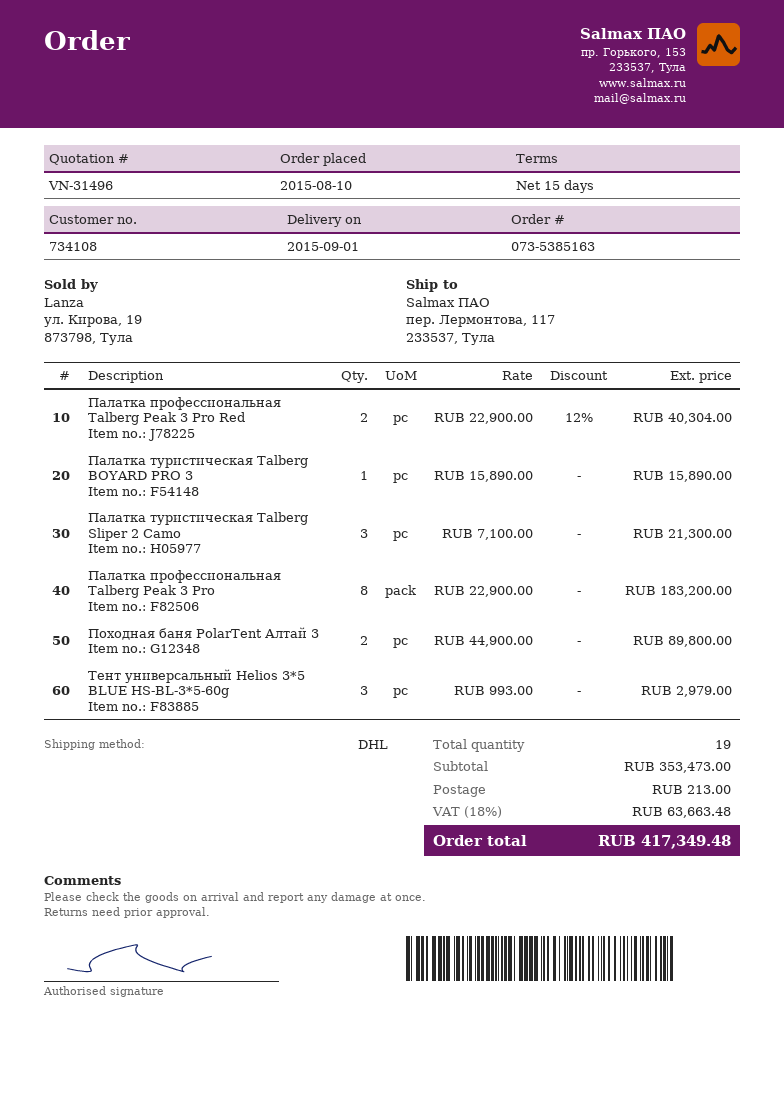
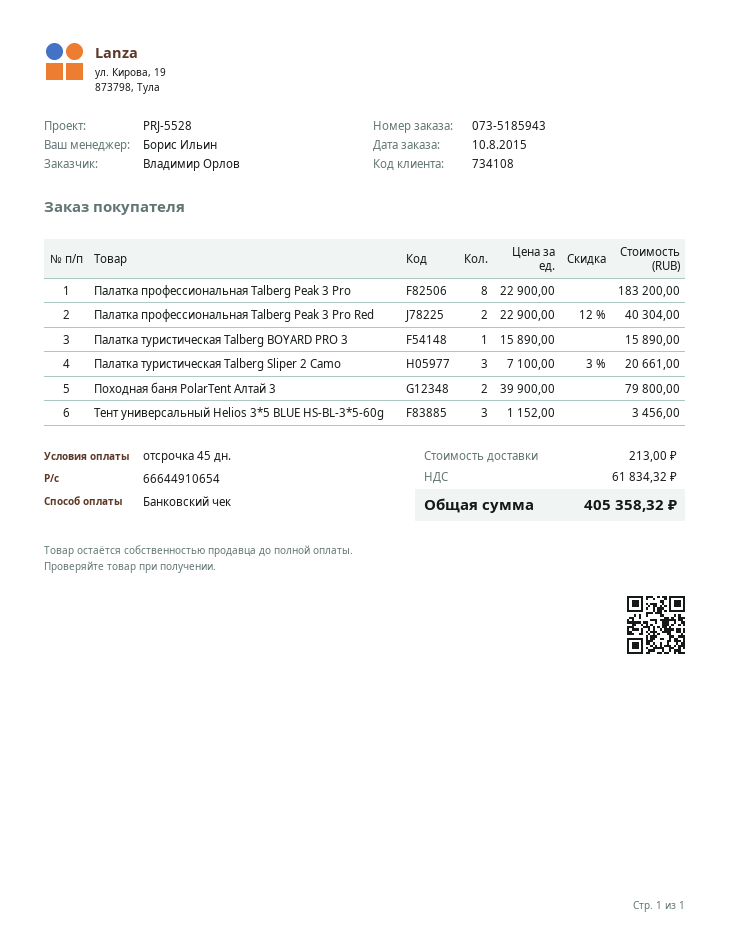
order number: 073-5385163 -> 073-5185943
payment terms: 15 days -> 45 days
Палатка туристическая Talberg Sliper 2 Camo: 3 x 7100.00 = 21300.00 -> 3 x 7100.00 - 3% = 20661.00
Походная баня PolarTent Алтай 3: 2 x 44900.00 = 89800.00 -> 2 x 39900.00 = 79800.00
Тент универсальный Helios 3*5 BLUE HS-BL-3*5-60g: 3 x 993.00 = 2979.00 -> 3 x 1152.00 = 3456.00
tax: 63663.48 -> 61834.32
total: 417349.48 -> 405358.32

